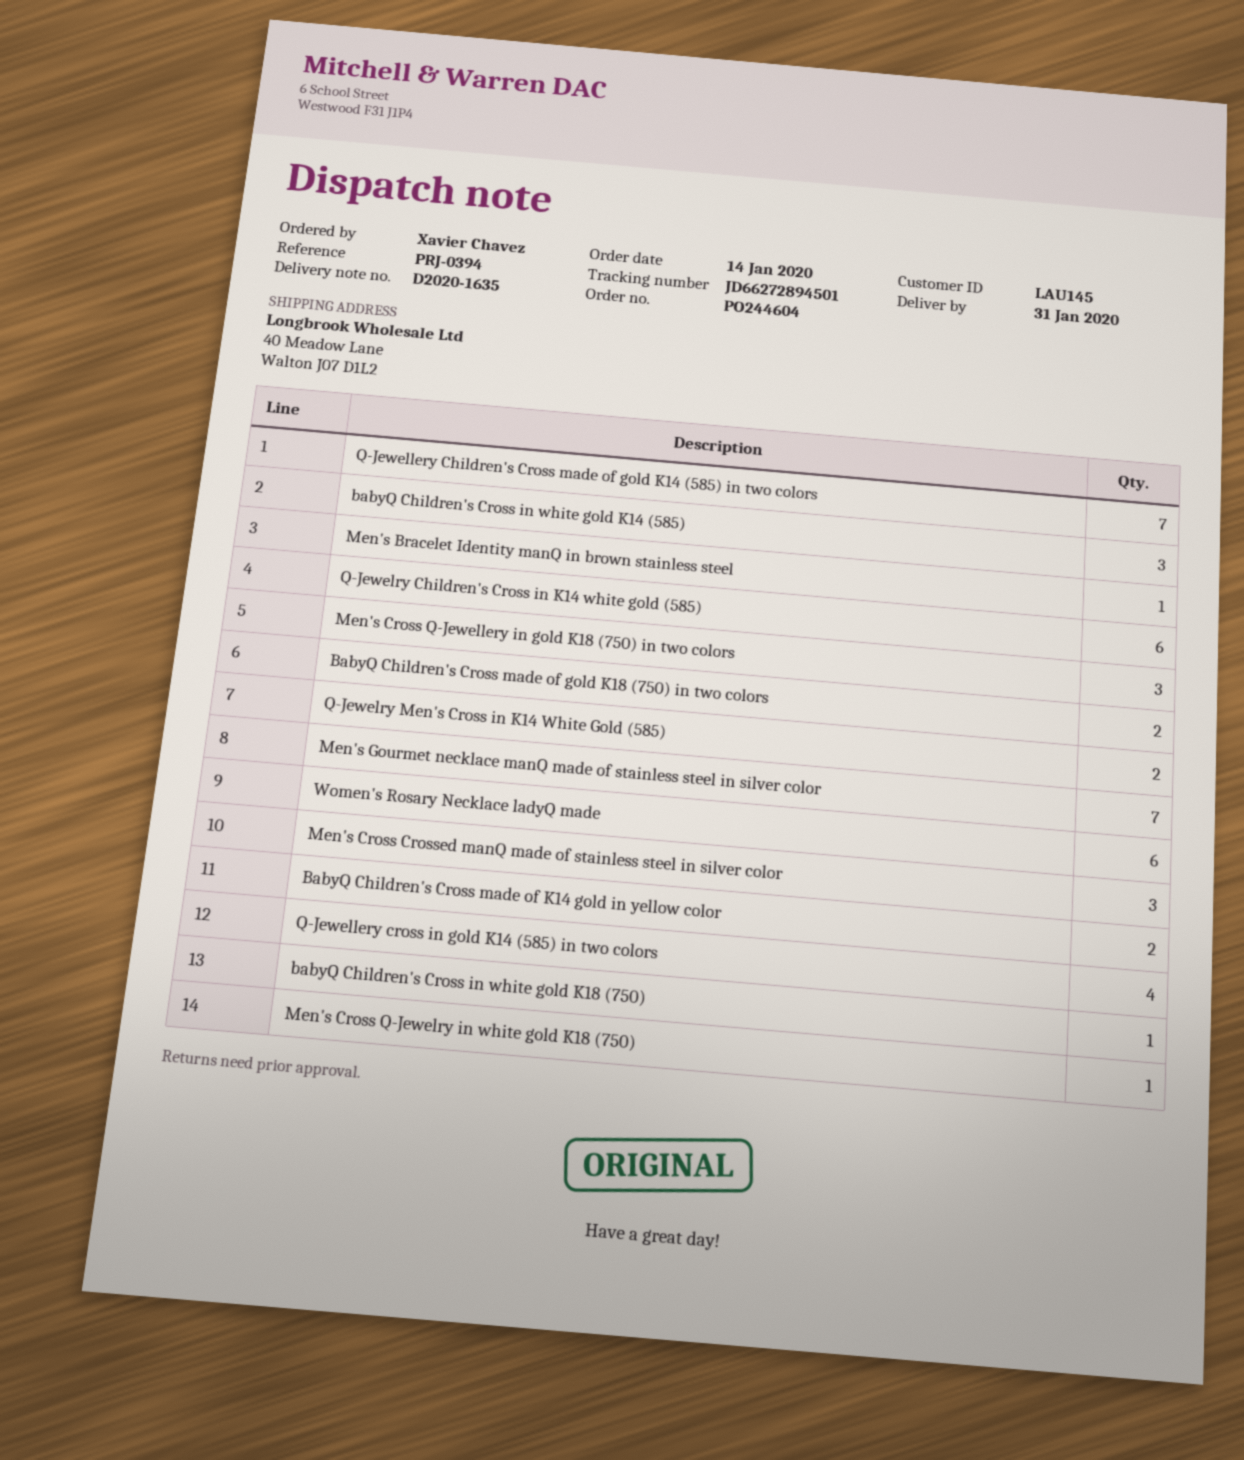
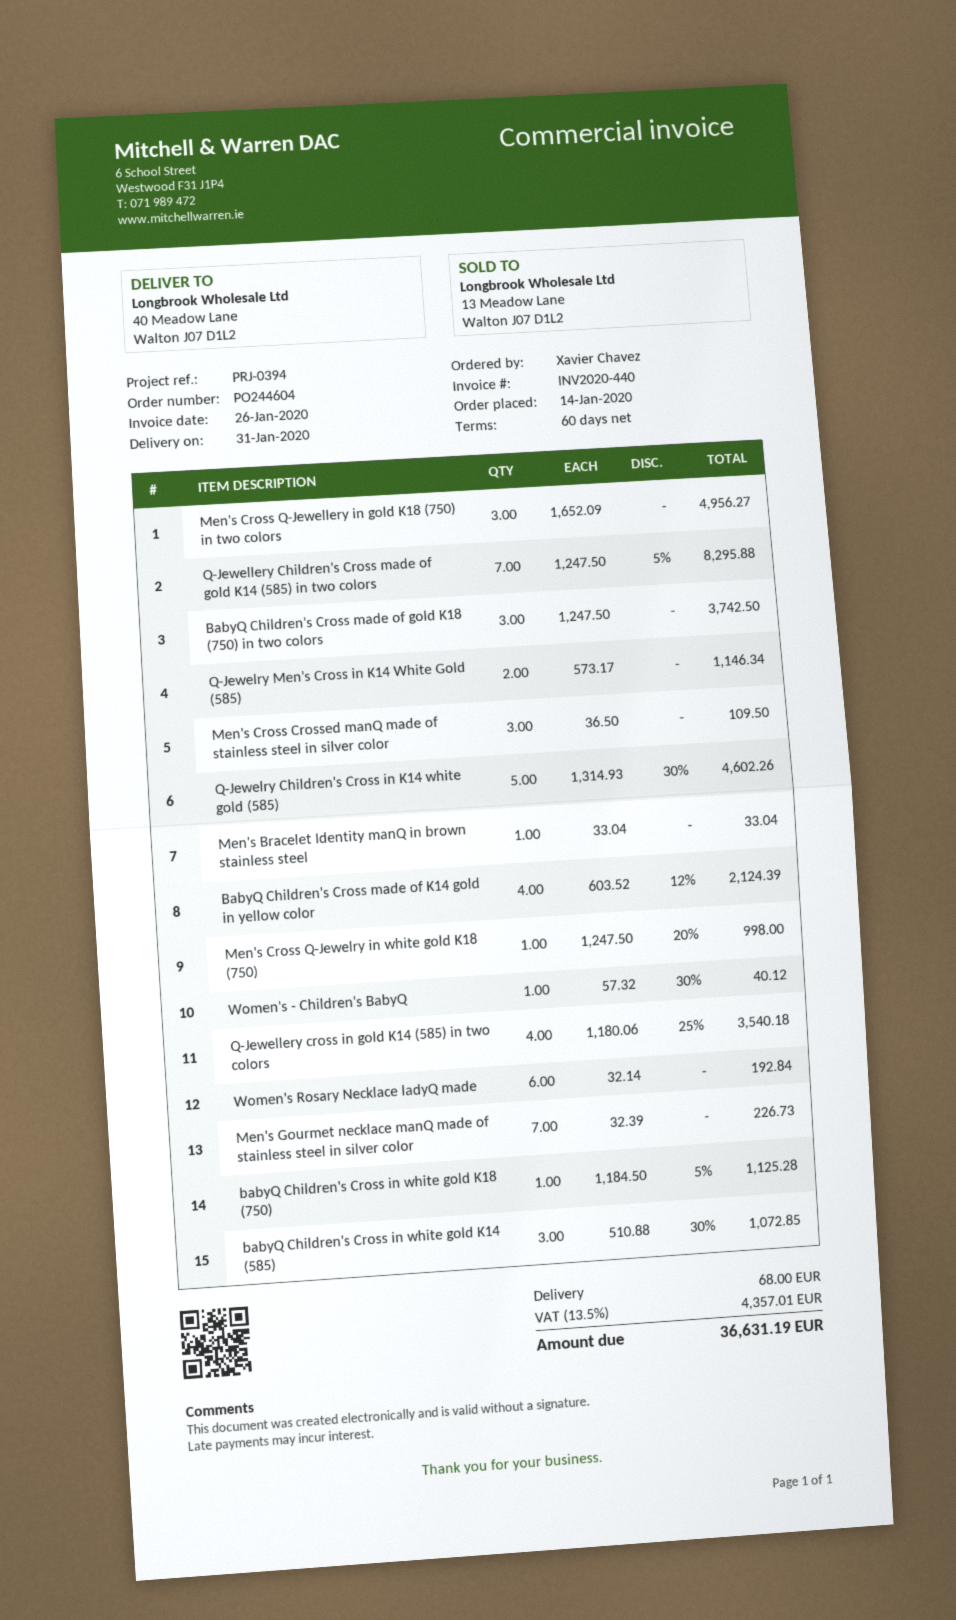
Q-Jewelry Children's Cross in K14 white gold (585): 6 -> 5
BabyQ Children's Cross made of gold K18 (750) in two colors: 2 -> 3
BabyQ Children's Cross made of K14 gold in yellow color: 2 -> 4
Women's - Children's BabyQ: none -> 1

